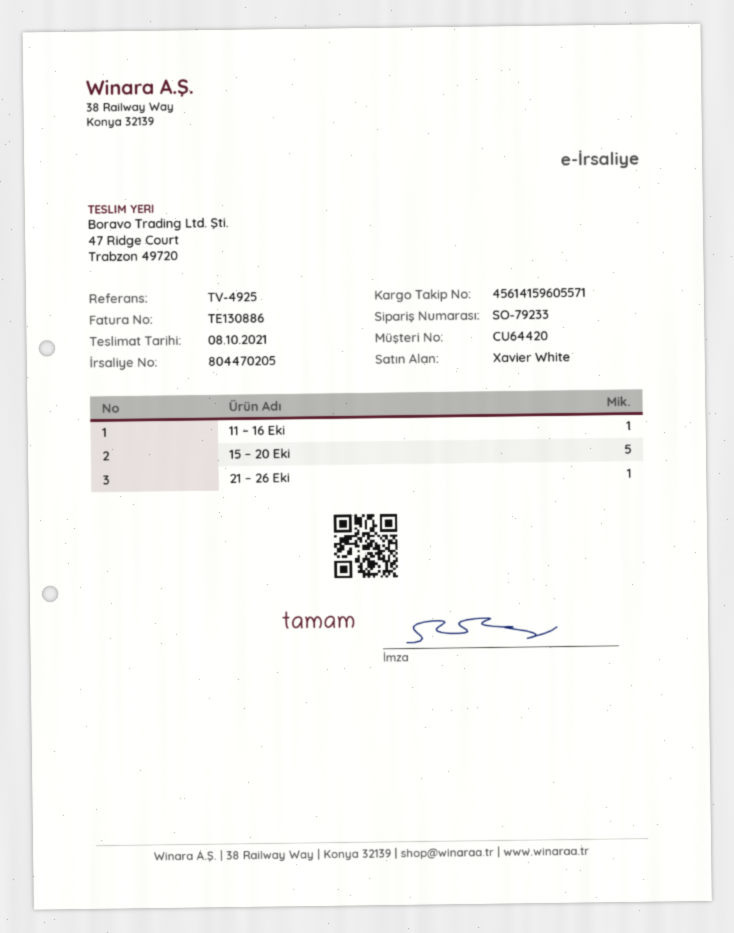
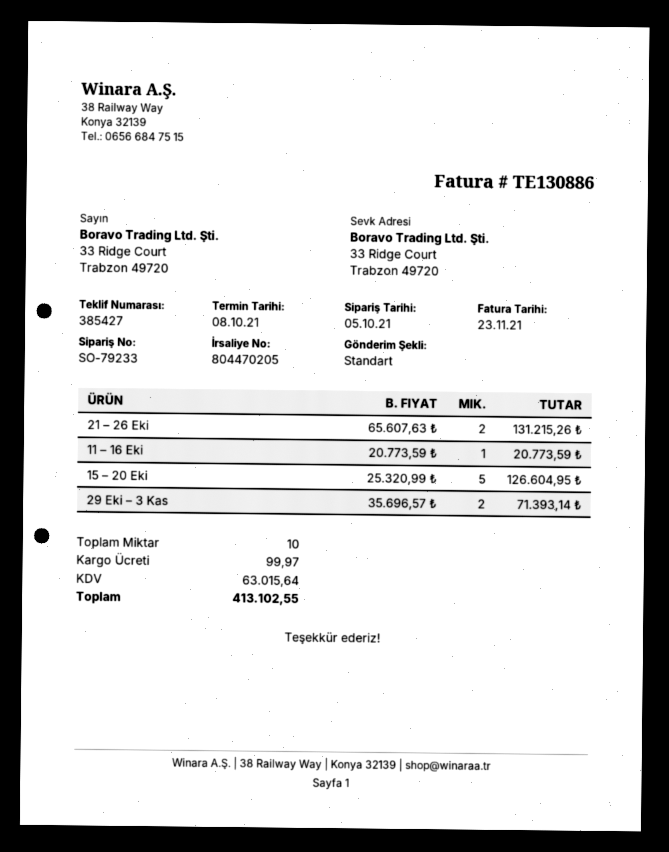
ship to: 47 Ridge Court, Trabzon 49720 -> 33 Ridge Court, Trabzon 49720
21 – 26 Eki: 1 -> 2
29 Eki – 3 Kas: none -> 2

